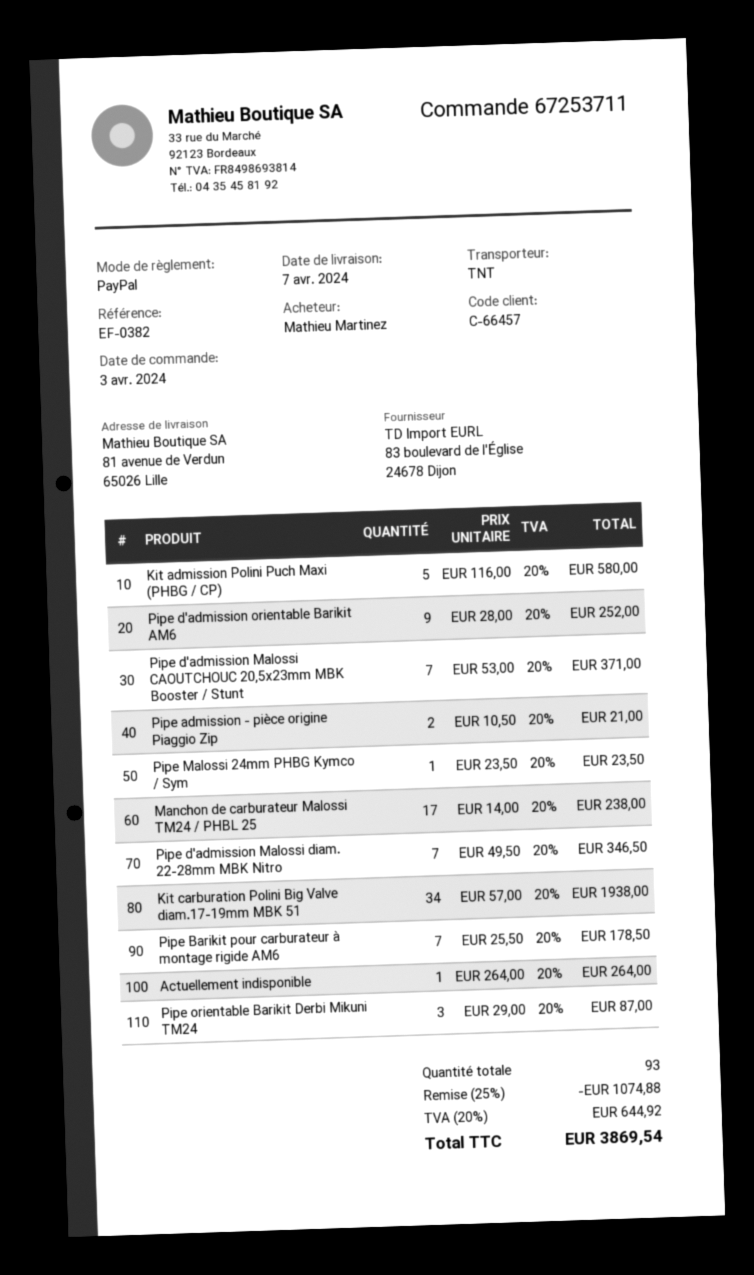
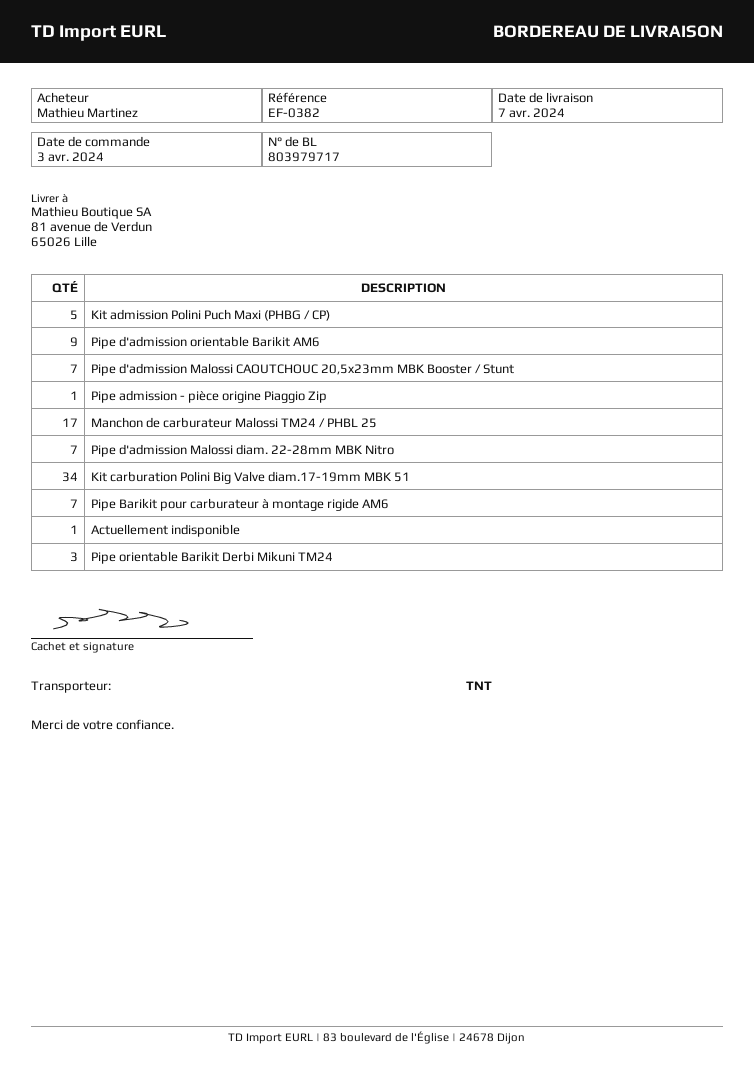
Pipe admission - pièce origine Piaggio Zip: 2 -> 1
Pipe Malossi 24mm PHBG Kymco / Sym: 1 -> none

